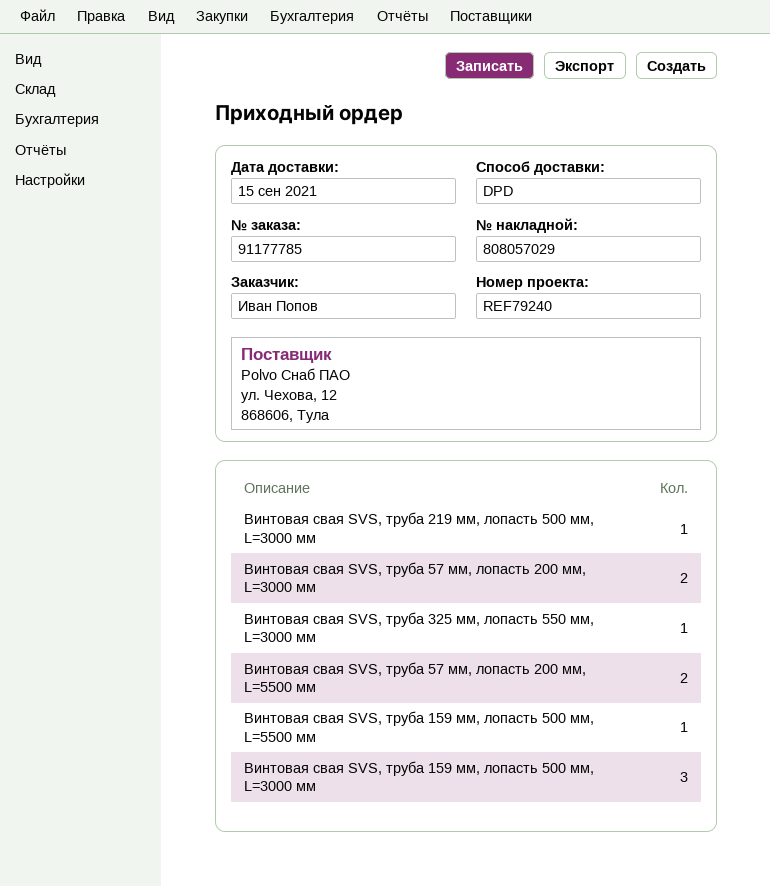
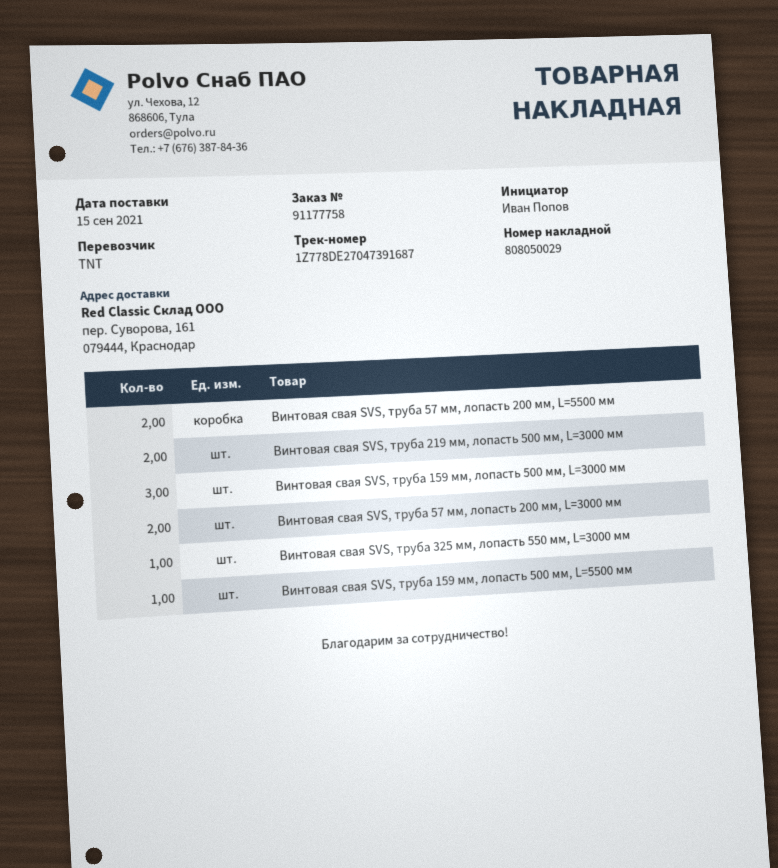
order number: 91177785 -> 91177758
delivery note number: 808057029 -> 808050029
shipping method: DPD -> TNT
Винтовая свая SVS, труба 219 мм, лопасть 500 мм, L=3000 мм: 1 -> 2

